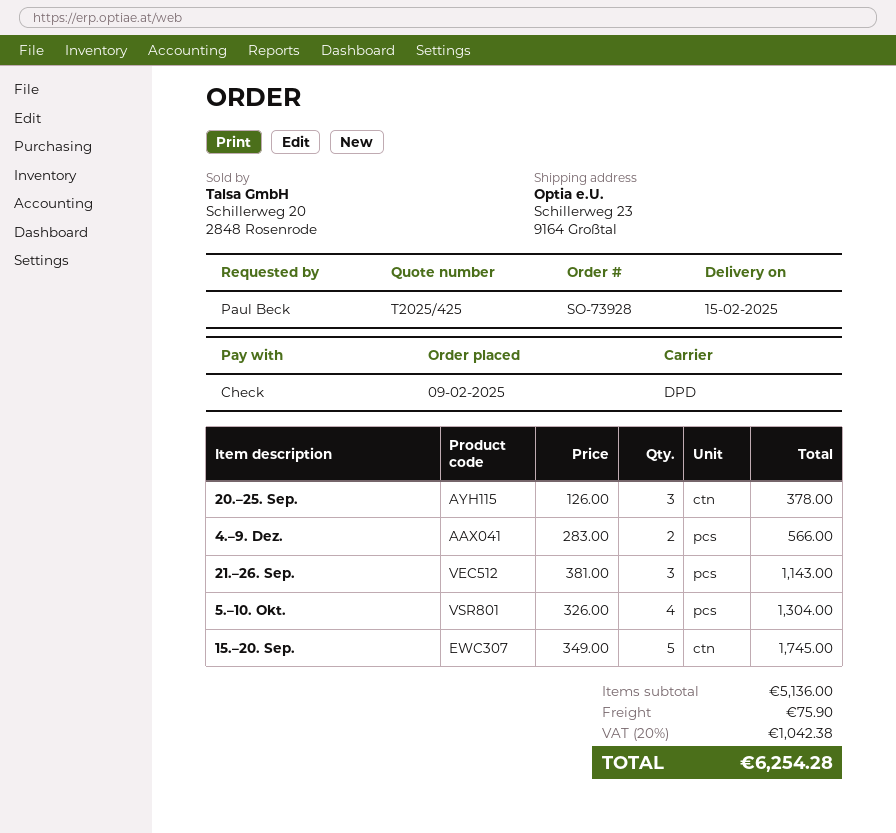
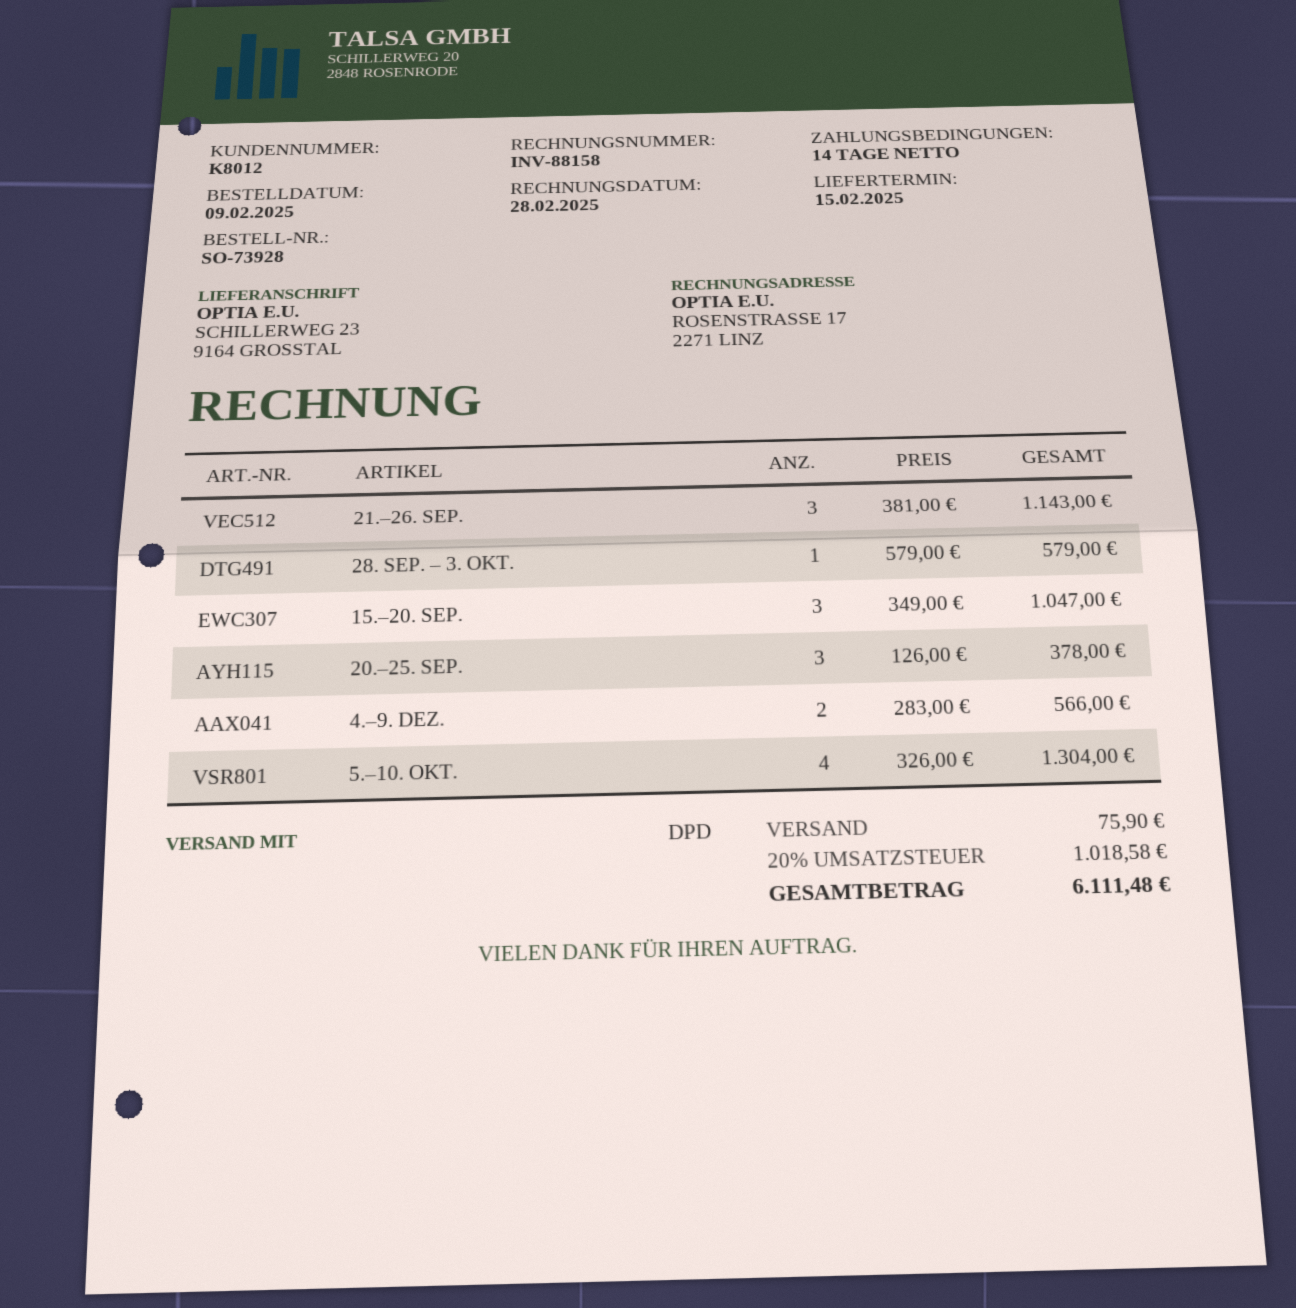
15.–20. Sep.: 5 x 349.00 = 1745.00 -> 3 x 349.00 = 1047.00
28. SEP. – 3. OKT.: none -> 1 x 579.00 = 579.00
tax: 20% = 1042.38 -> 20% = 1018.58
total: 6254.28 -> 6111.48

